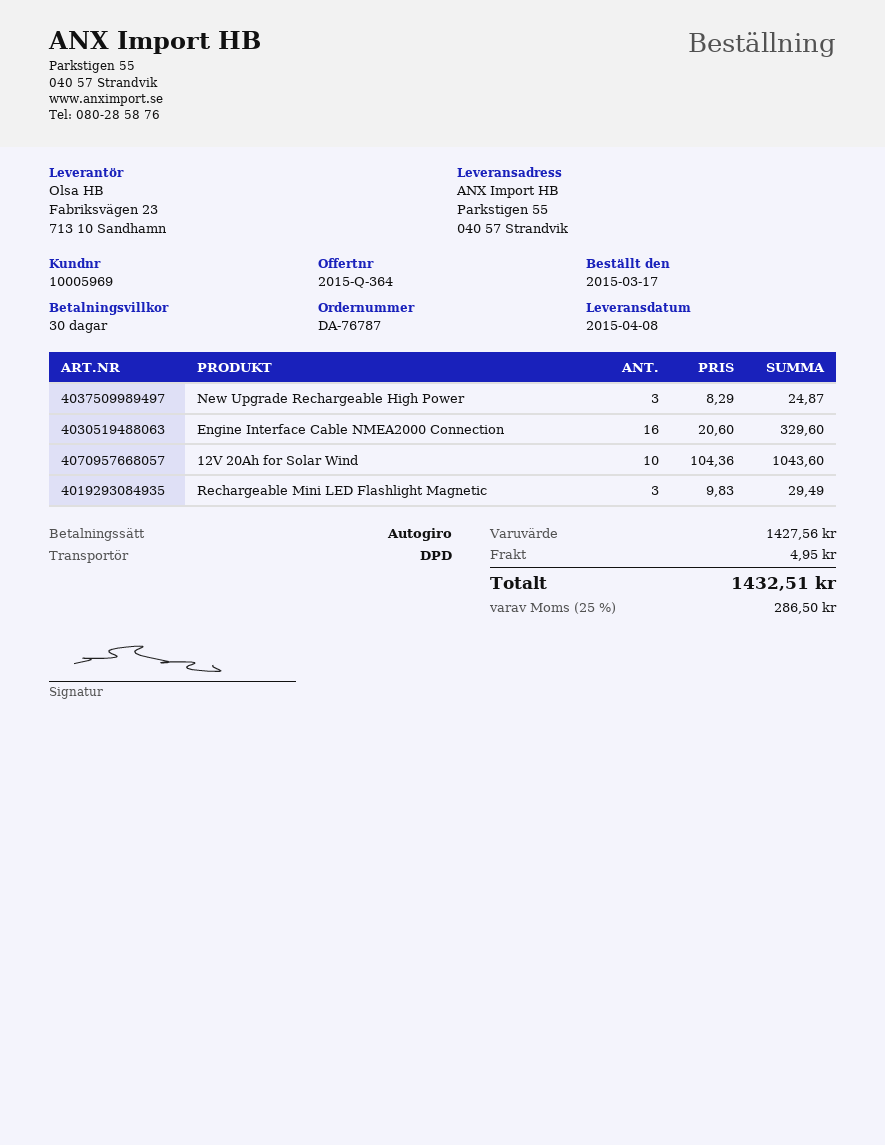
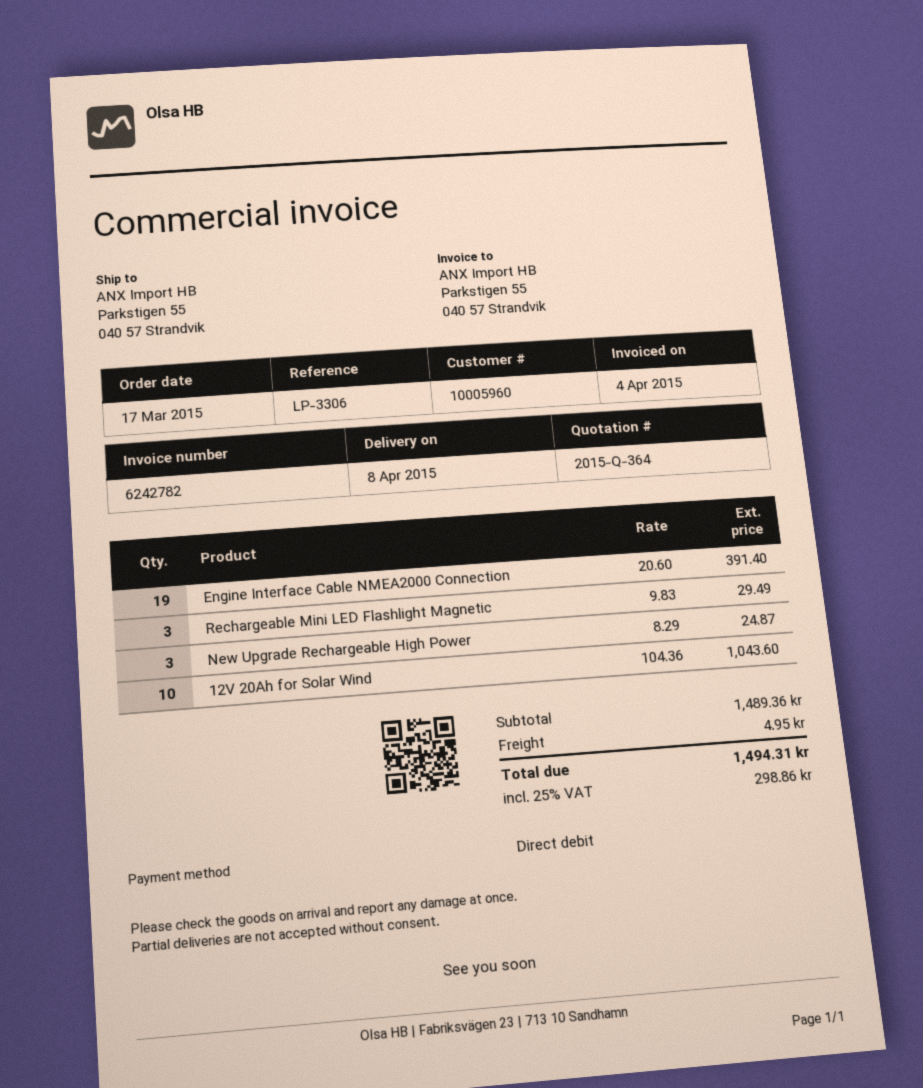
customer number: 10005969 -> 10005960
Engine Interface Cable NMEA2000 Connection: 16 x 20.60 = 329.60 -> 19 x 20.60 = 391.40
subtotal: 1427.56 -> 1489.36
tax: 25% = 286.50 -> 25% = 298.86
total: 1432.51 -> 1494.31

